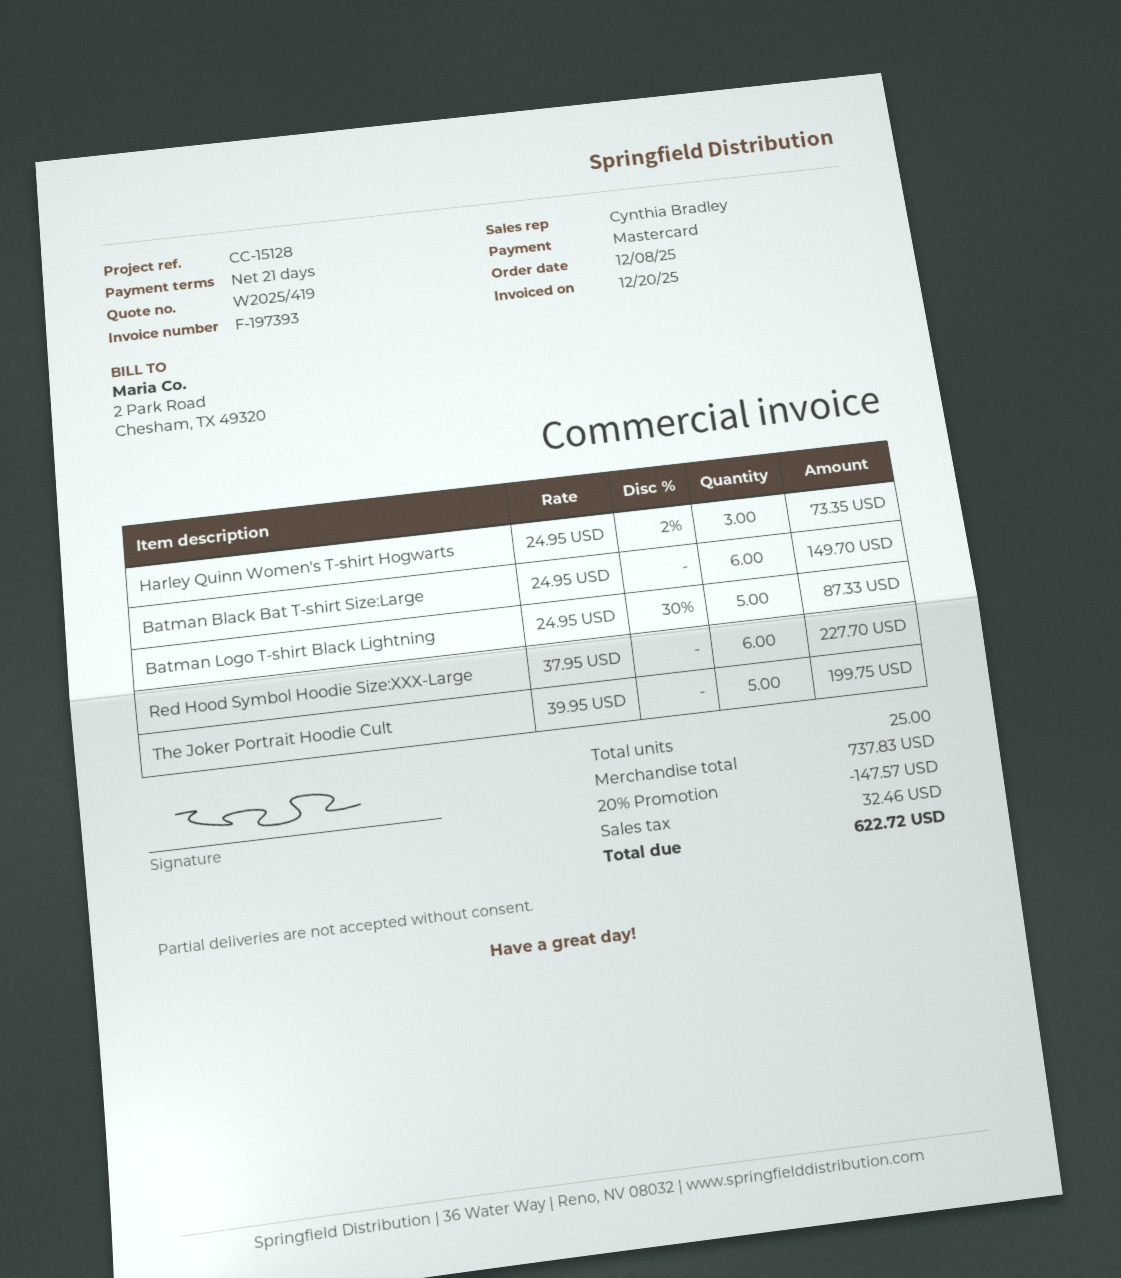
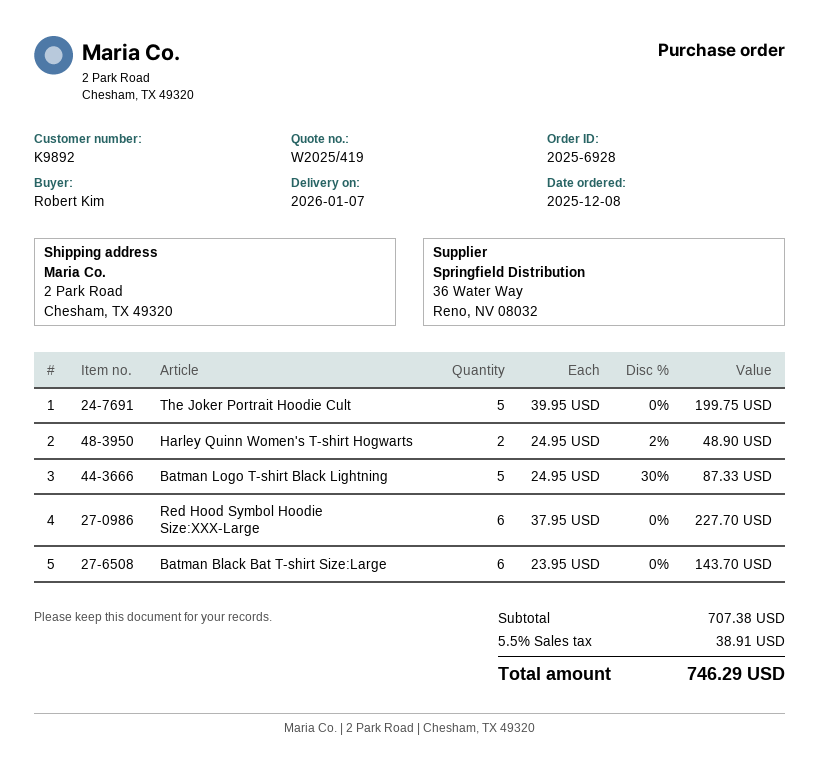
Harley Quinn Women's T-shirt Hogwarts: 3 x 24.95 - 2% = 73.35 -> 2 x 24.95 - 2% = 48.90
Batman Black Bat T-shirt Size:Large: 6 x 24.95 = 149.70 -> 6 x 23.95 = 143.70
subtotal: 737.83 -> 707.38
discount: 20% = 147.57 -> none
tax: 32.46 -> 38.91
total: 622.72 -> 746.29

